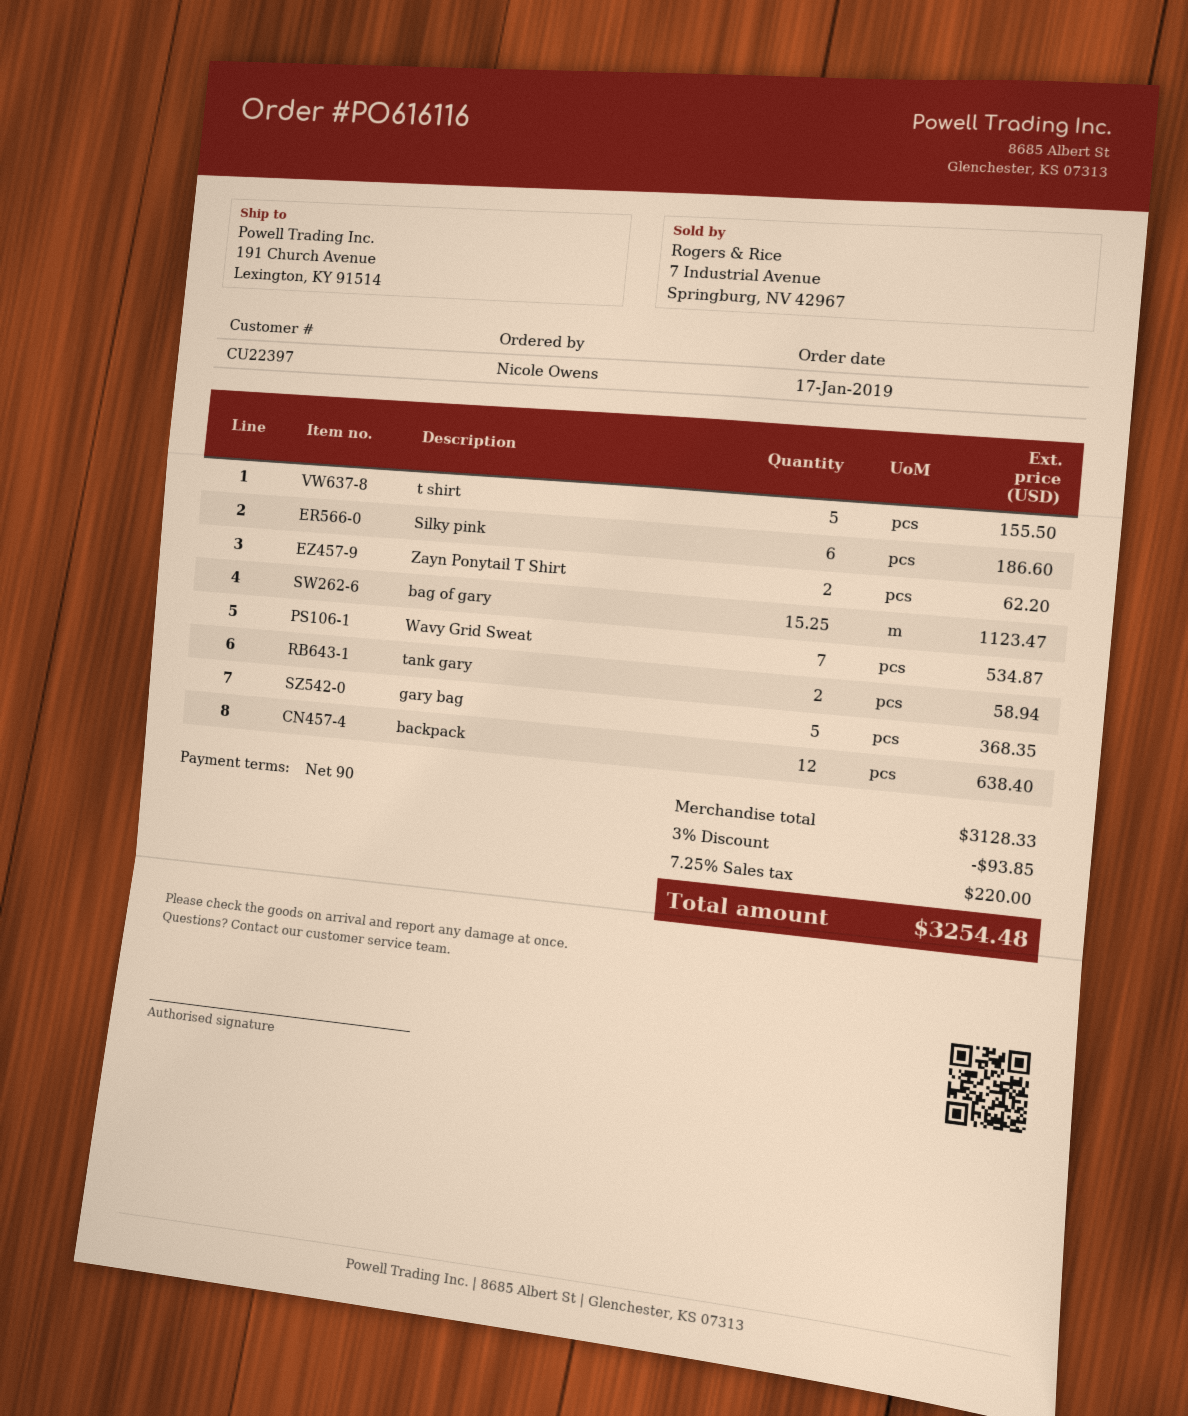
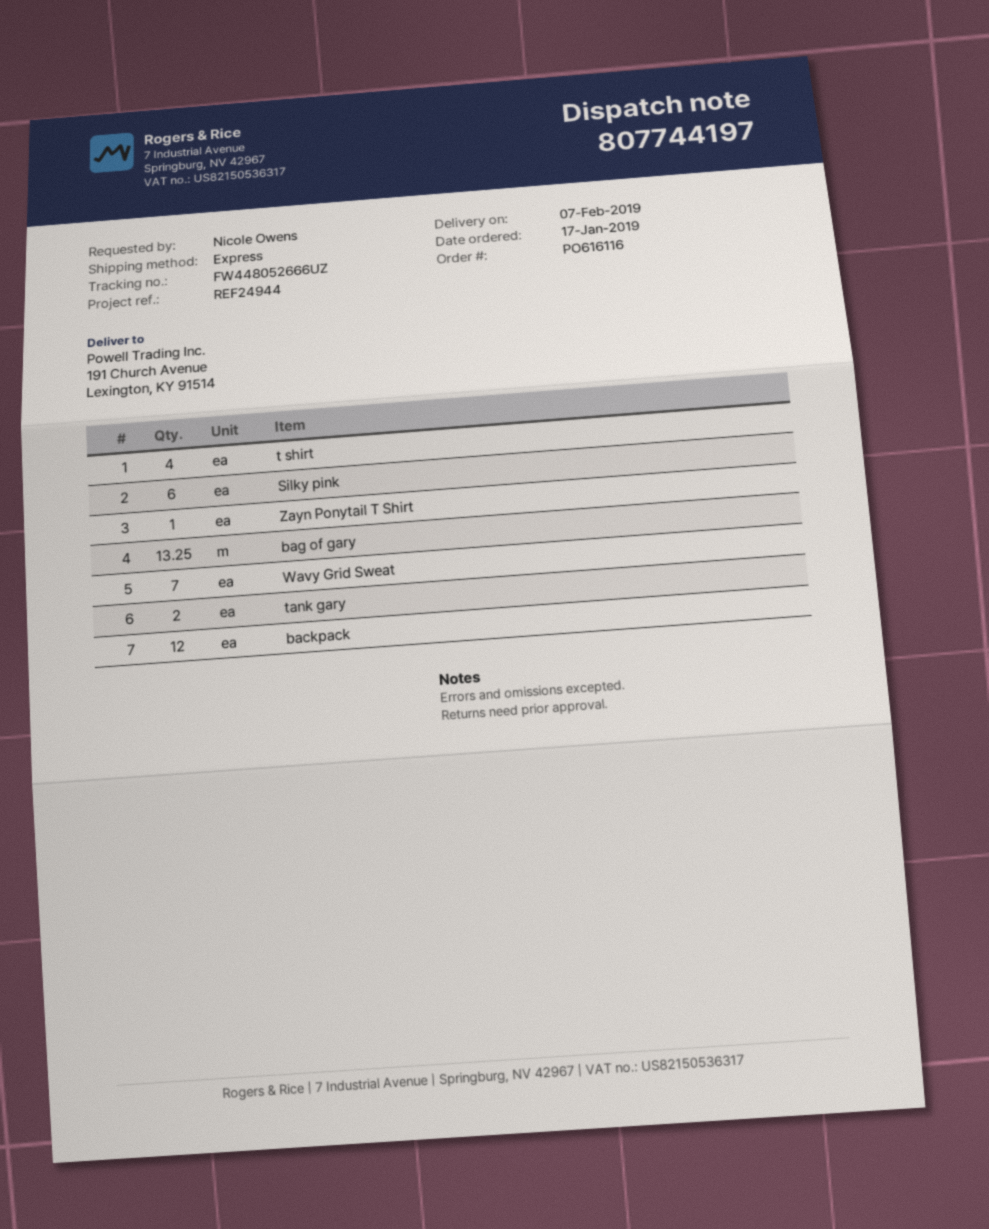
t shirt: 5 -> 4
Zayn Ponytail T Shirt: 2 -> 1
bag of gary: 15.25 -> 13.25
gary bag: 5 -> none

